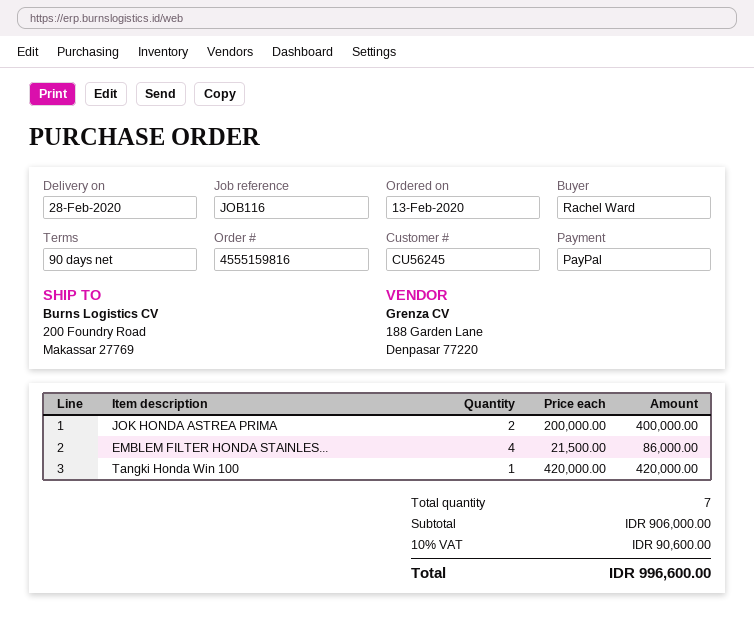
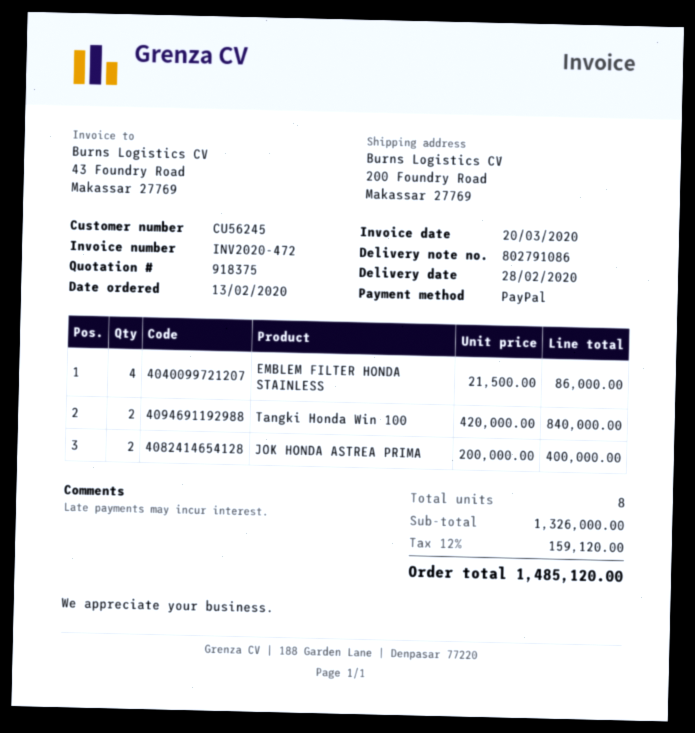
Tangki Honda Win 100: 1 x 420000.00 = 420000.00 -> 2 x 420000.00 = 840000.00
total quantity: 7 -> 8
subtotal: 906000.00 -> 1326000.00
tax: 10% = 90600.00 -> 12% = 159120.00
total: 996600.00 -> 1485120.00

